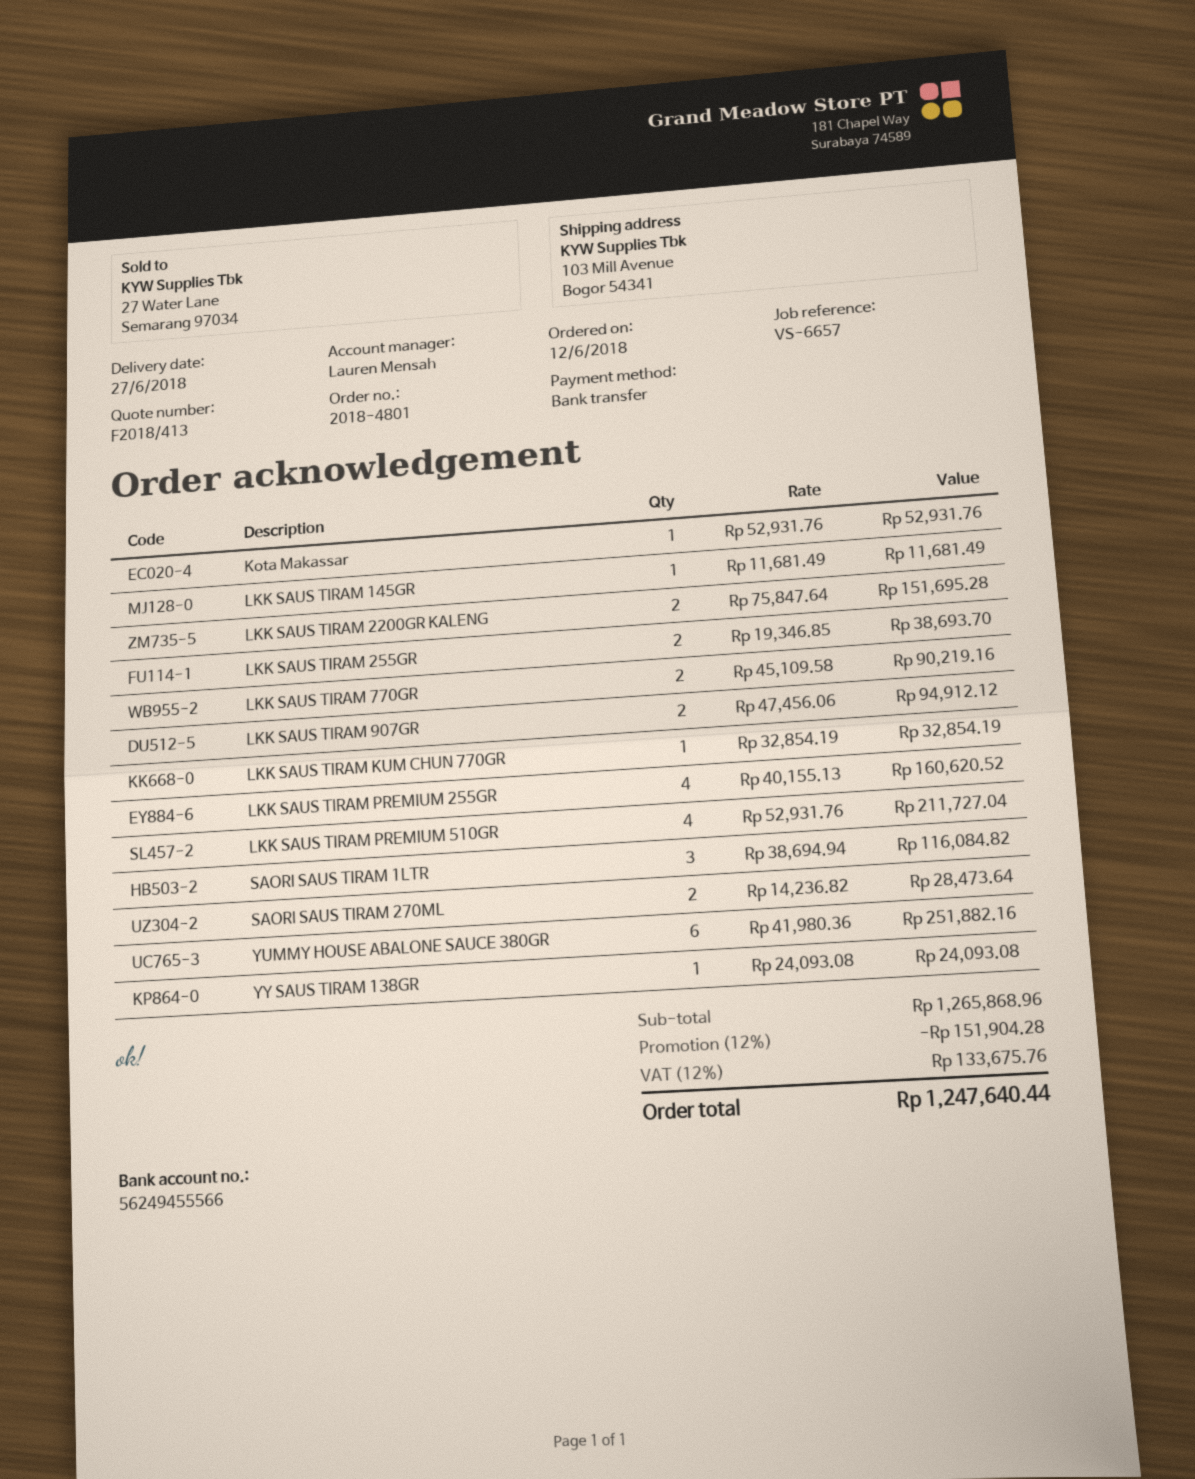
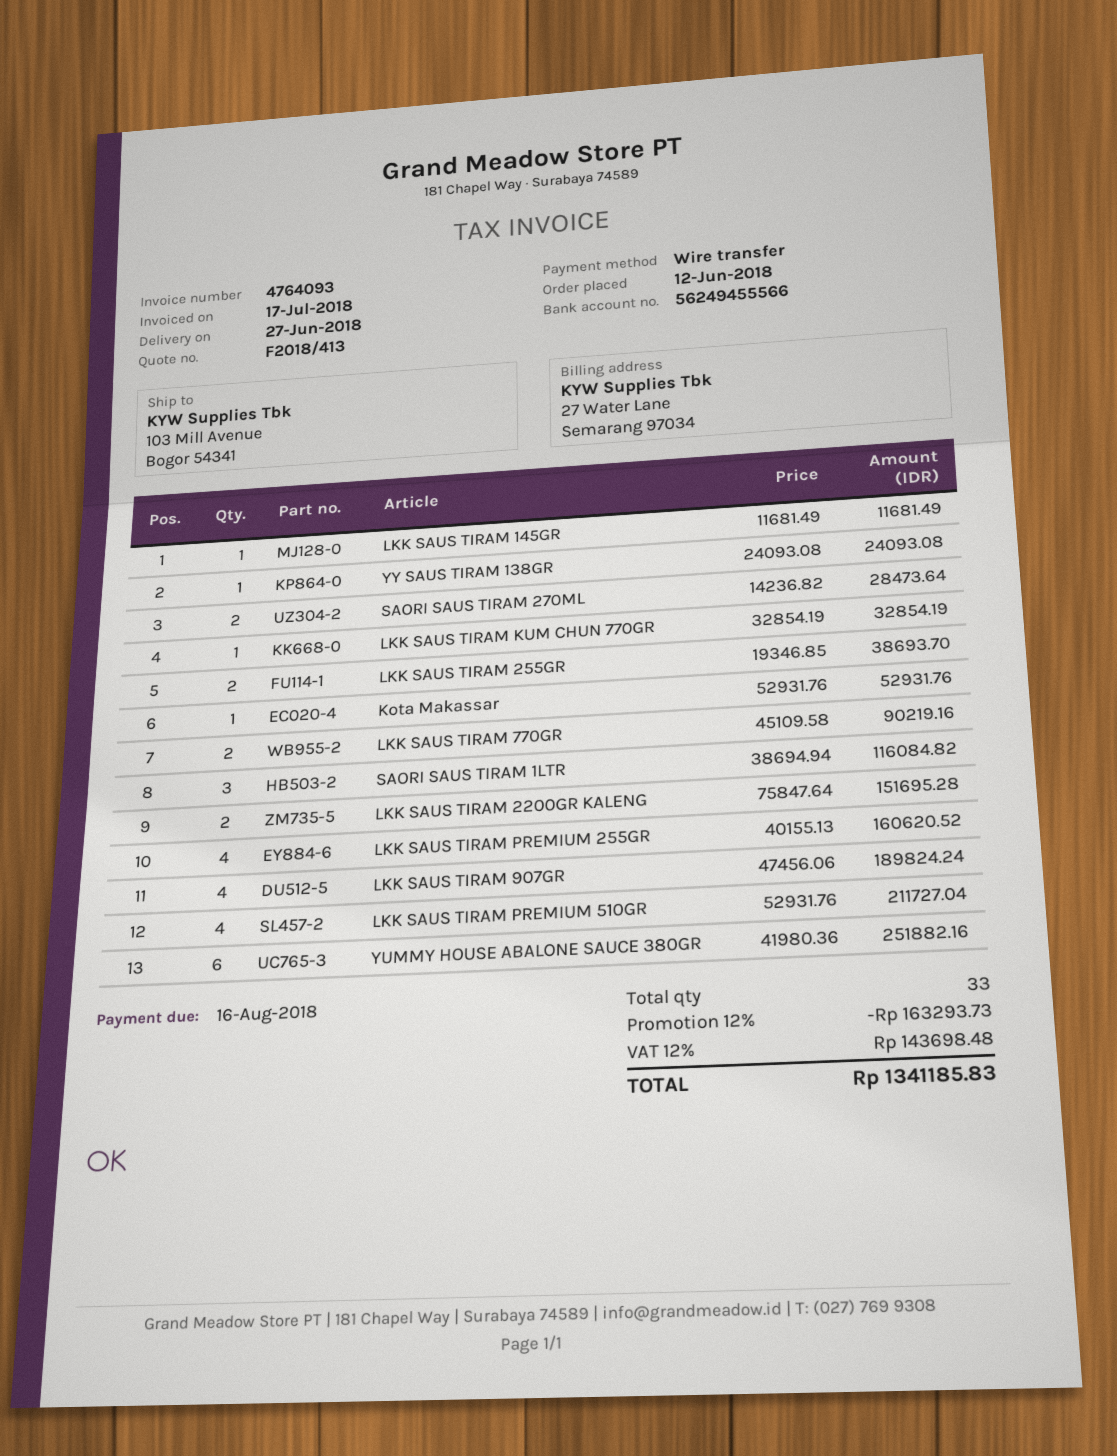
LKK SAUS TIRAM 907GR: 2 x 47456.06 = 94912.12 -> 4 x 47456.06 = 189824.24
discount: 12% = 151904.28 -> 12% = 163293.73
tax: 12% = 133675.76 -> 12% = 143698.48
total: 1247640.44 -> 1341185.83

